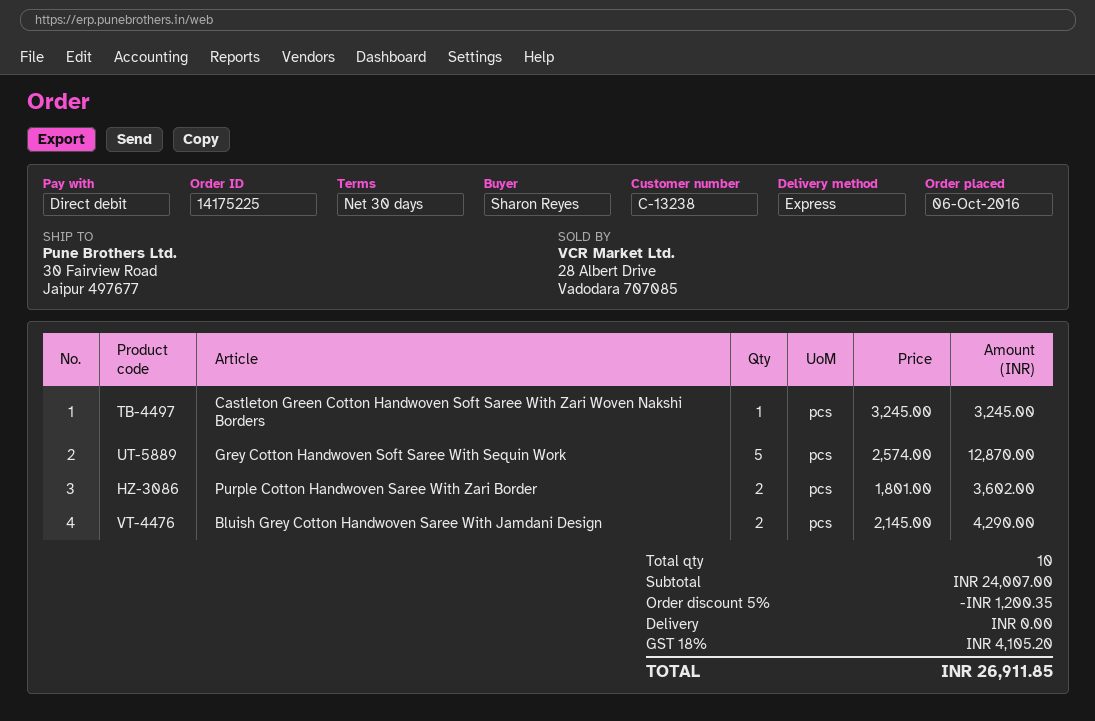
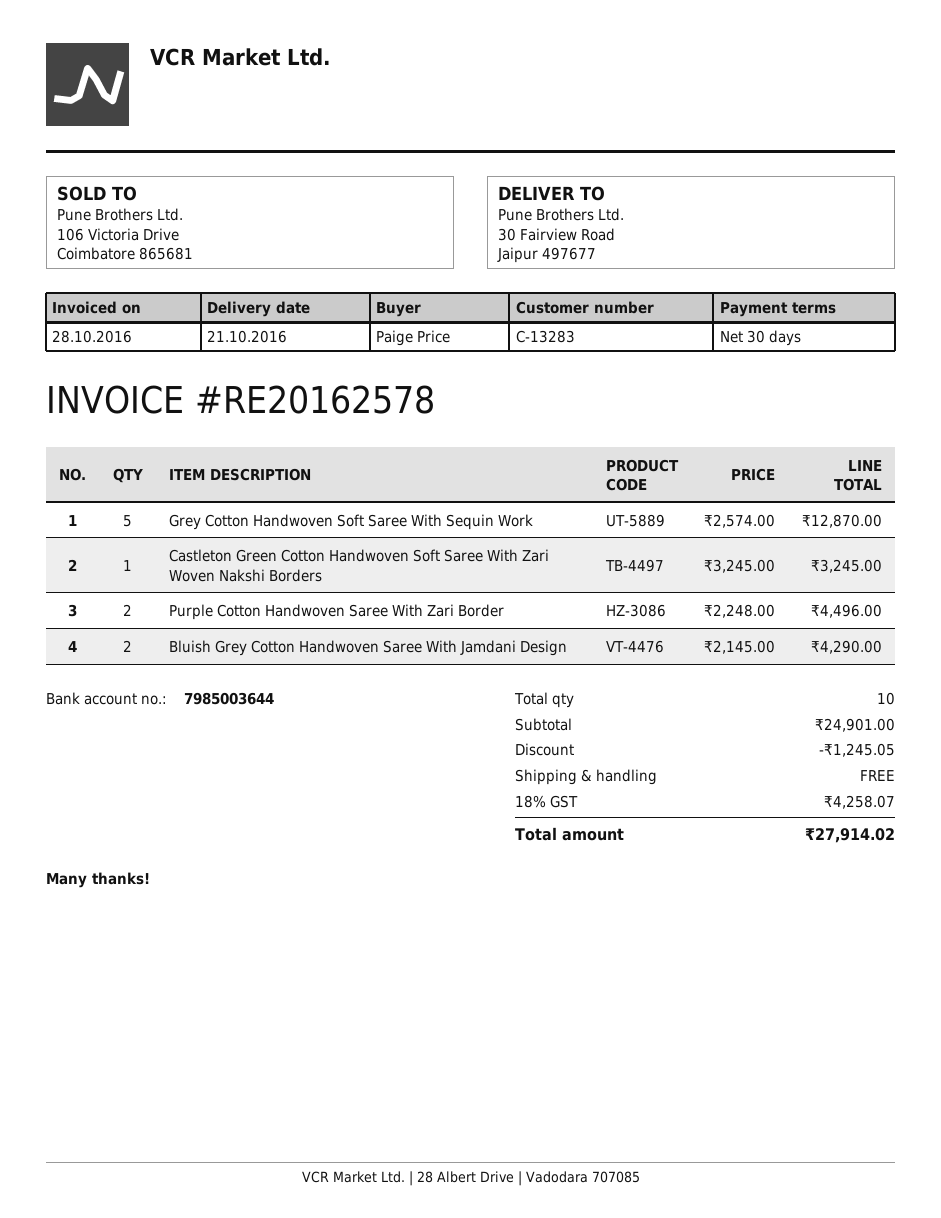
customer number: C-13238 -> C-13283
ordered by: Sharon Reyes -> Paige Price
Purple Cotton Handwoven Saree With Zari Border: 2 x 1801.00 = 3602.00 -> 2 x 2248.00 = 4496.00
subtotal: 24007.00 -> 24901.00
discount: 1200.35 -> 1245.05
tax: 18% = 4105.20 -> 18% = 4258.07
total: 26911.85 -> 27914.02

